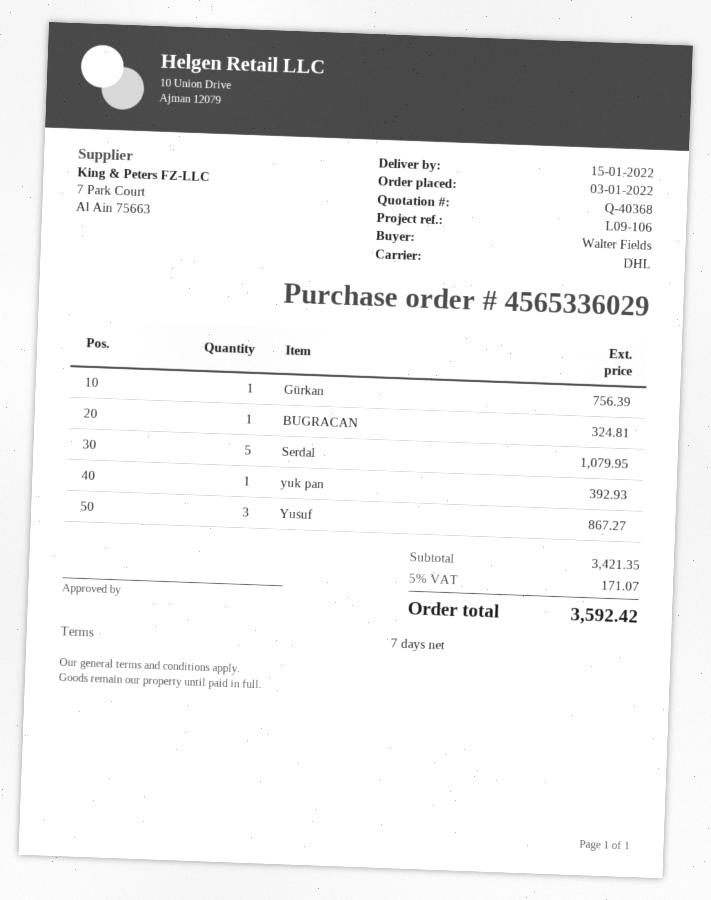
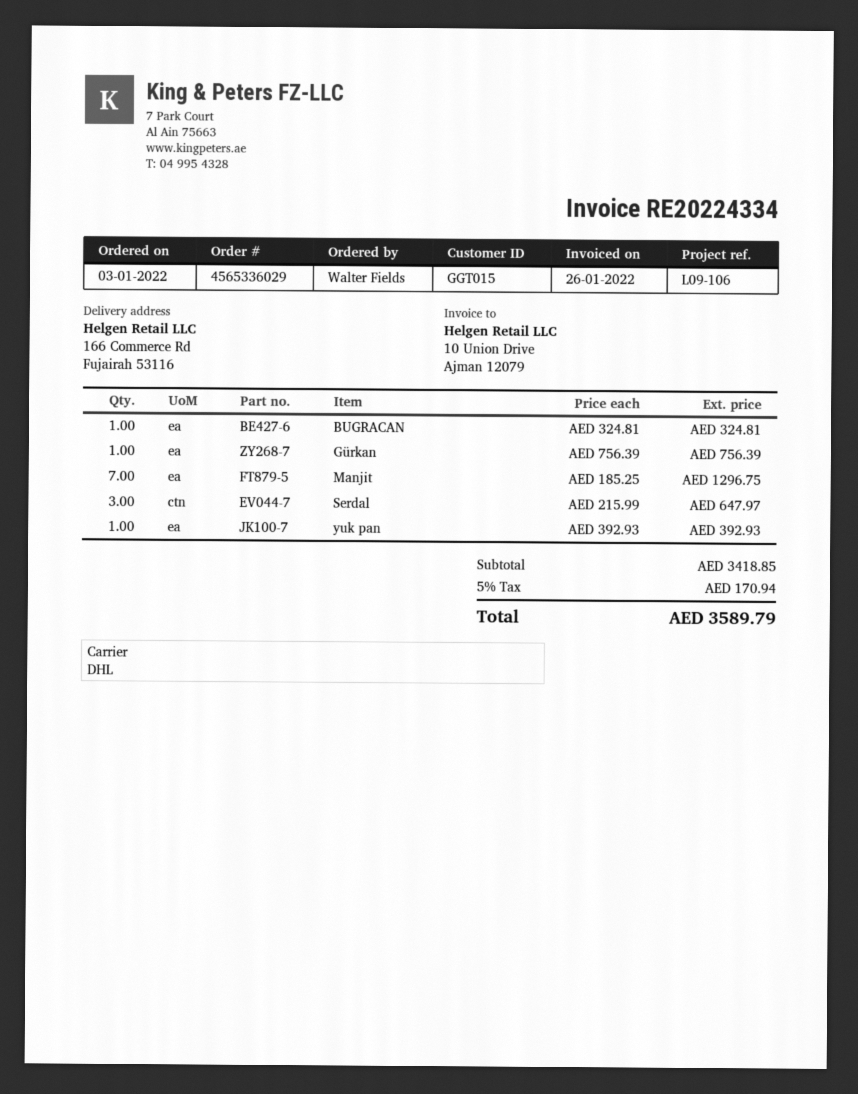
Serdal: 5 for 1079.95 -> 3 for 647.97
Yusuf: 3 for 867.27 -> none
Manjit: none -> 7 for 1296.75
subtotal: 3421.35 -> 3418.85
tax: 5% = 171.07 -> 5% = 170.94
total: 3592.42 -> 3589.79

